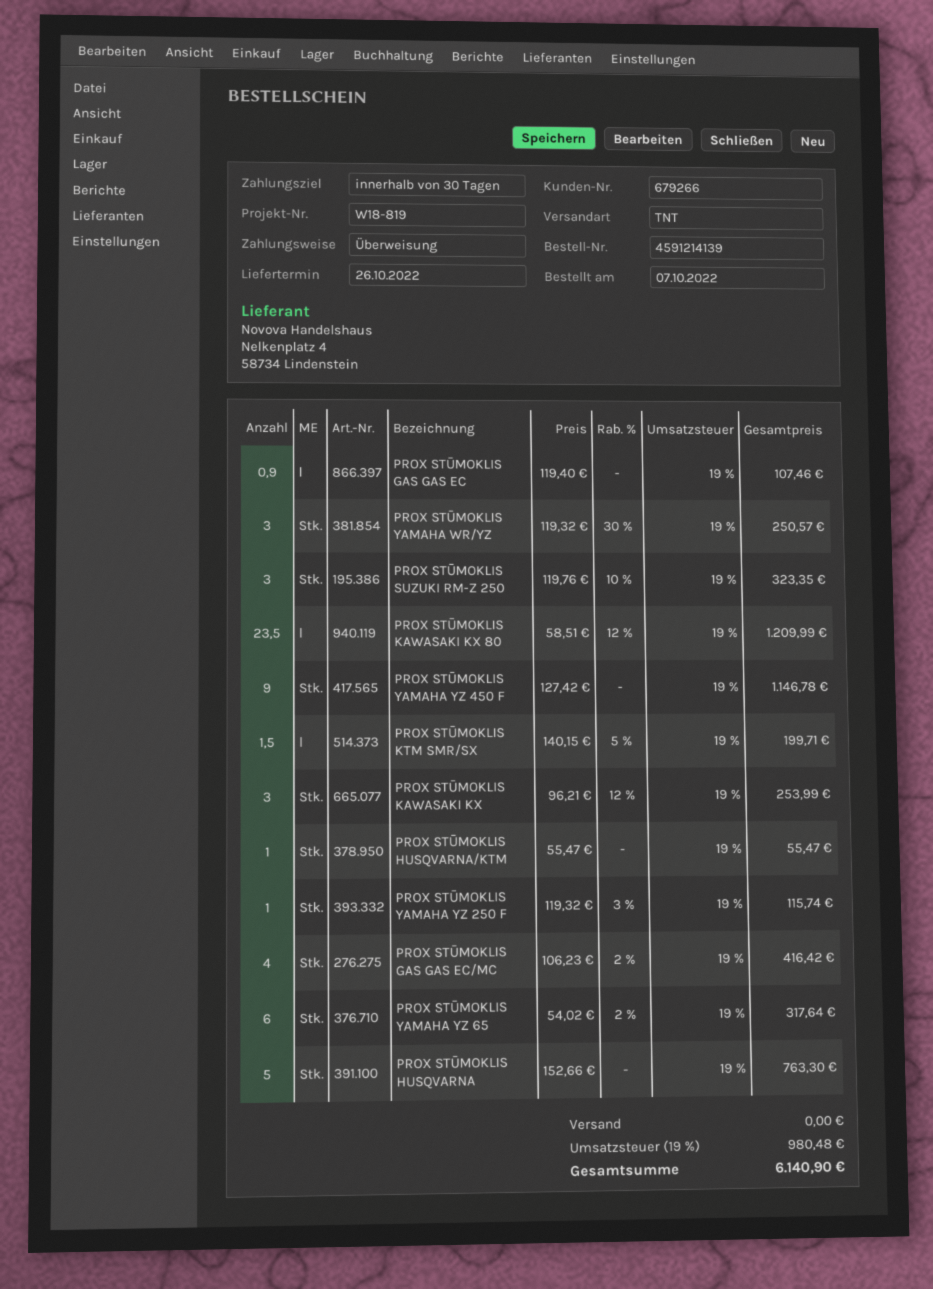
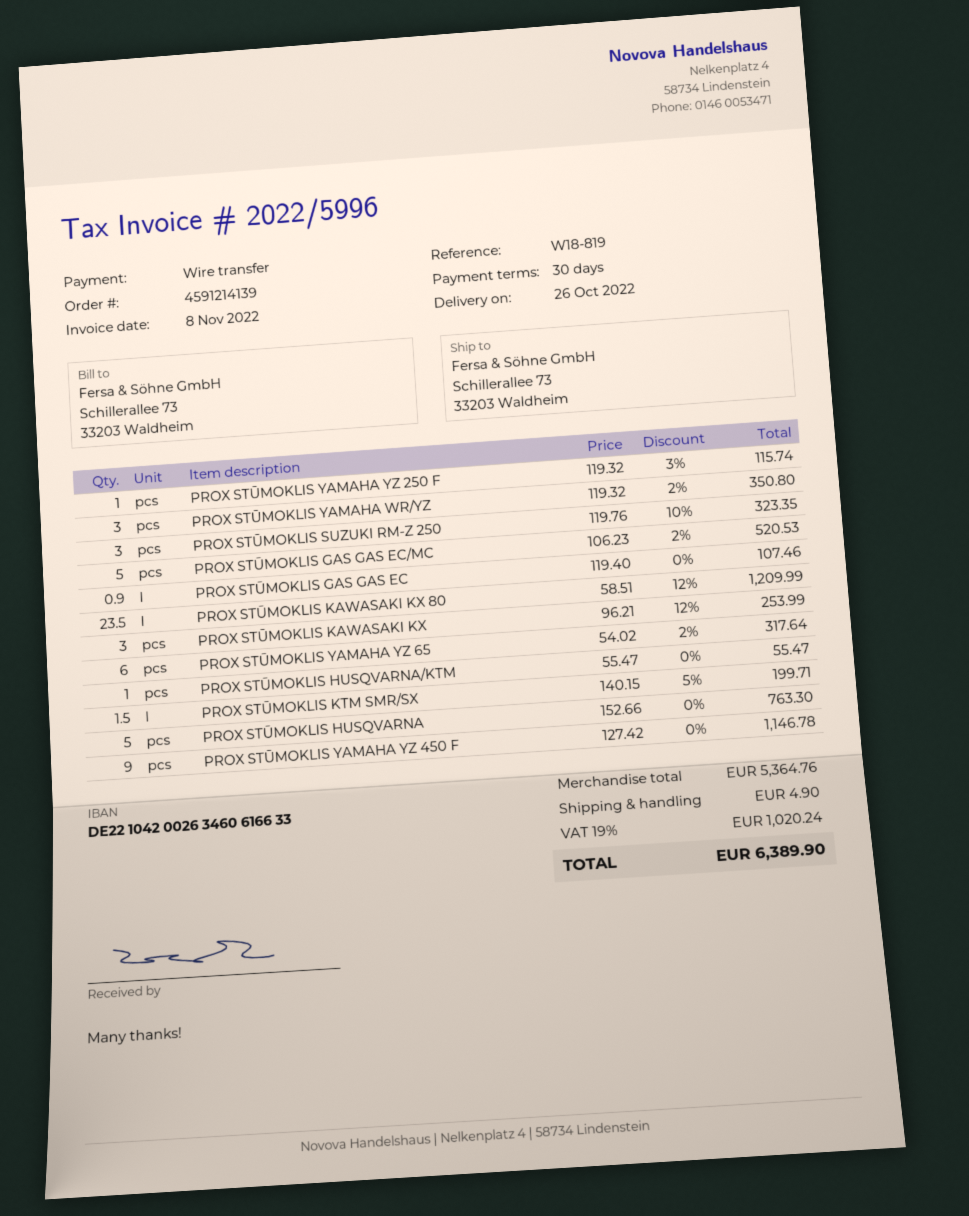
PROX STŪMOKLIS YAMAHA WR/YZ: 3 x 119.32 - 30% = 250.57 -> 3 x 119.32 - 2% = 350.80
PROX STŪMOKLIS GAS GAS EC/MC: 4 x 106.23 - 2% = 416.42 -> 5 x 106.23 - 2% = 520.53
shipping: 0.00 -> 4.90
tax: 19% = 980.48 -> 19% = 1020.24
total: 6140.90 -> 6389.90

